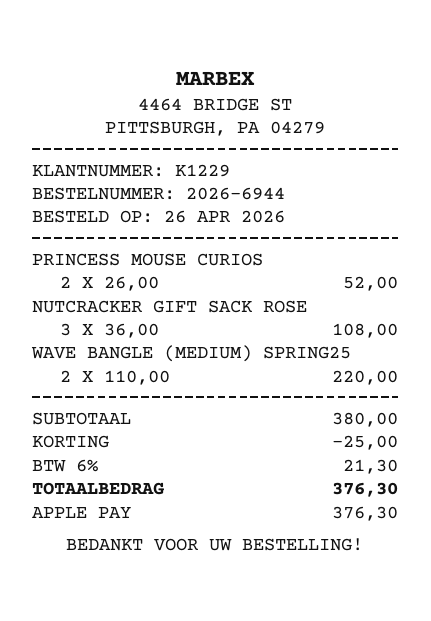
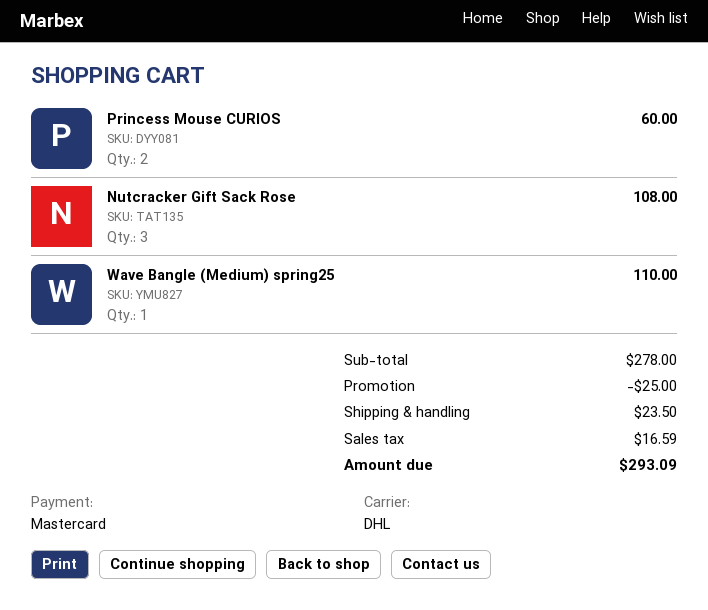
payment method: Apple Pay -> Mastercard
PRINCESS MOUSE CURIOS: 2 for 52.00 -> 2 for 60.00
WAVE BANGLE (MEDIUM) SPRING25: 2 for 220.00 -> 1 for 110.00
subtotal: 380.00 -> 278.00
shipping: none -> 23.50
tax: 21.30 -> 16.59
total: 376.30 -> 293.09

